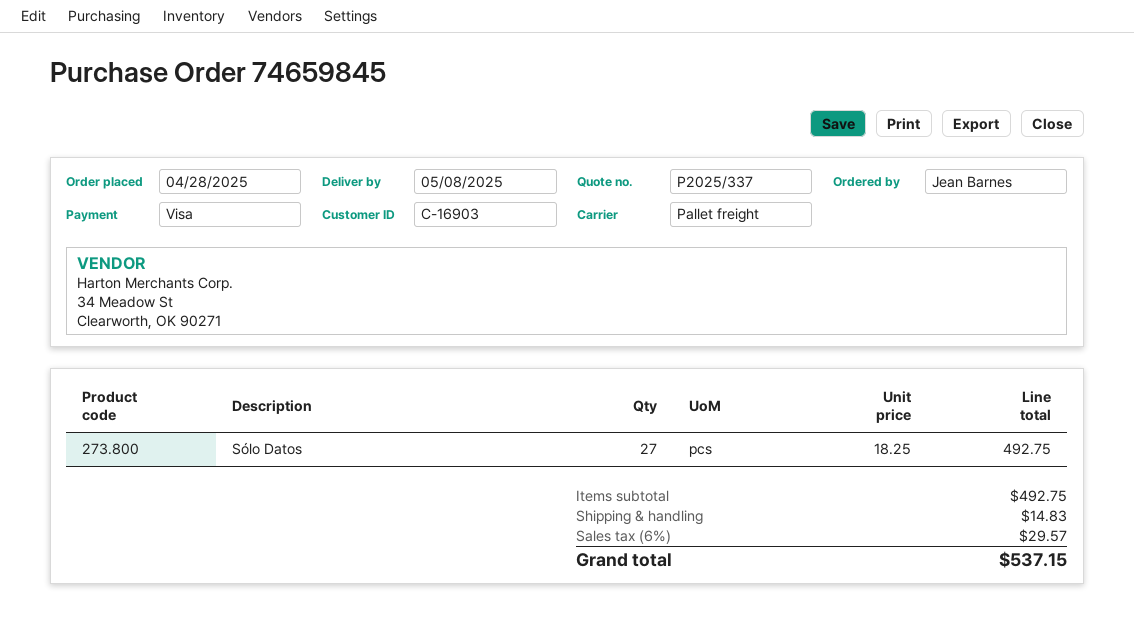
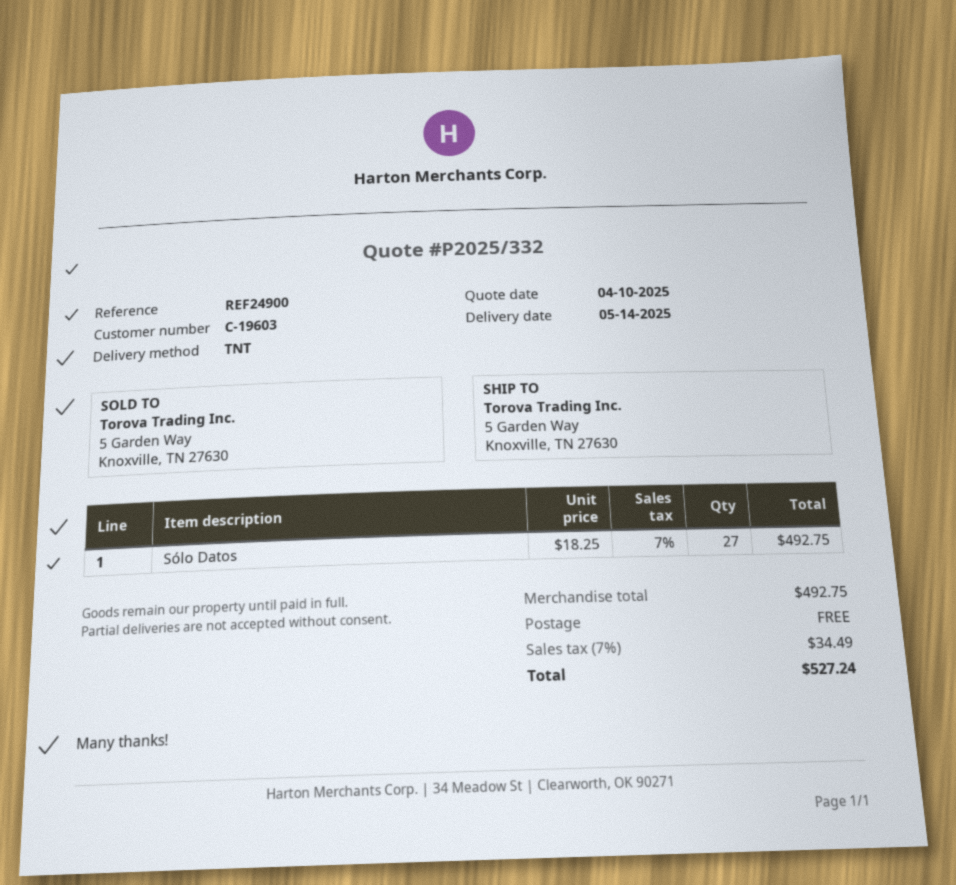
quote number: P2025/337 -> P2025/332
delivery date: 2025-05-08 -> 2025-05-14
customer number: C-16903 -> C-19603
shipping method: pallet freight -> TNT
shipping: 14.83 -> 0.00
tax: 6% = 29.57 -> 7% = 34.49
total: 537.15 -> 527.24

